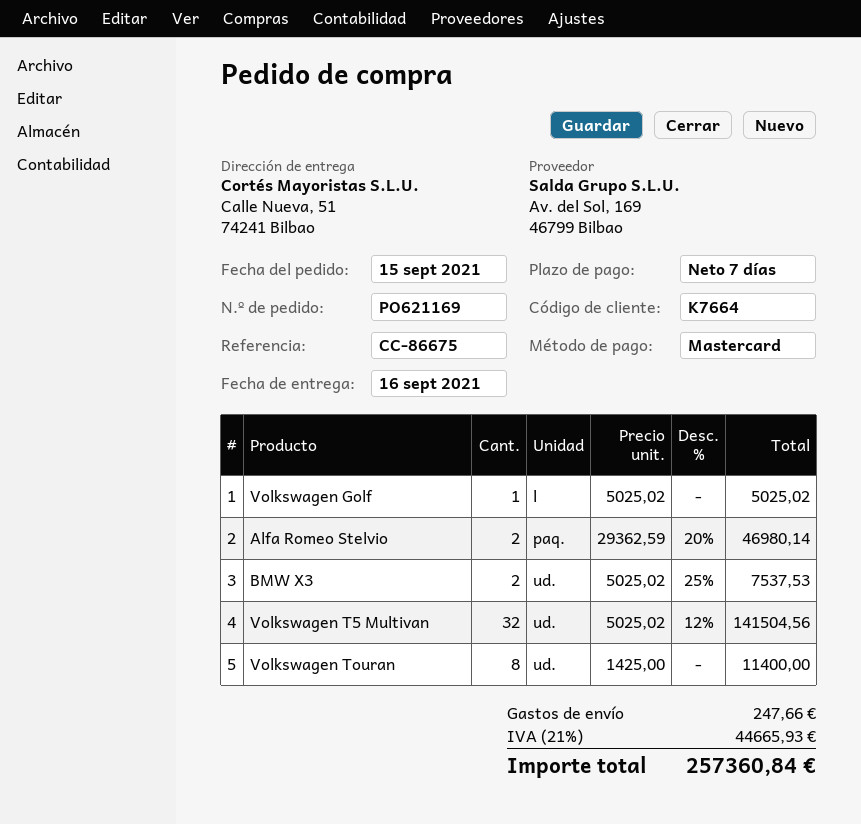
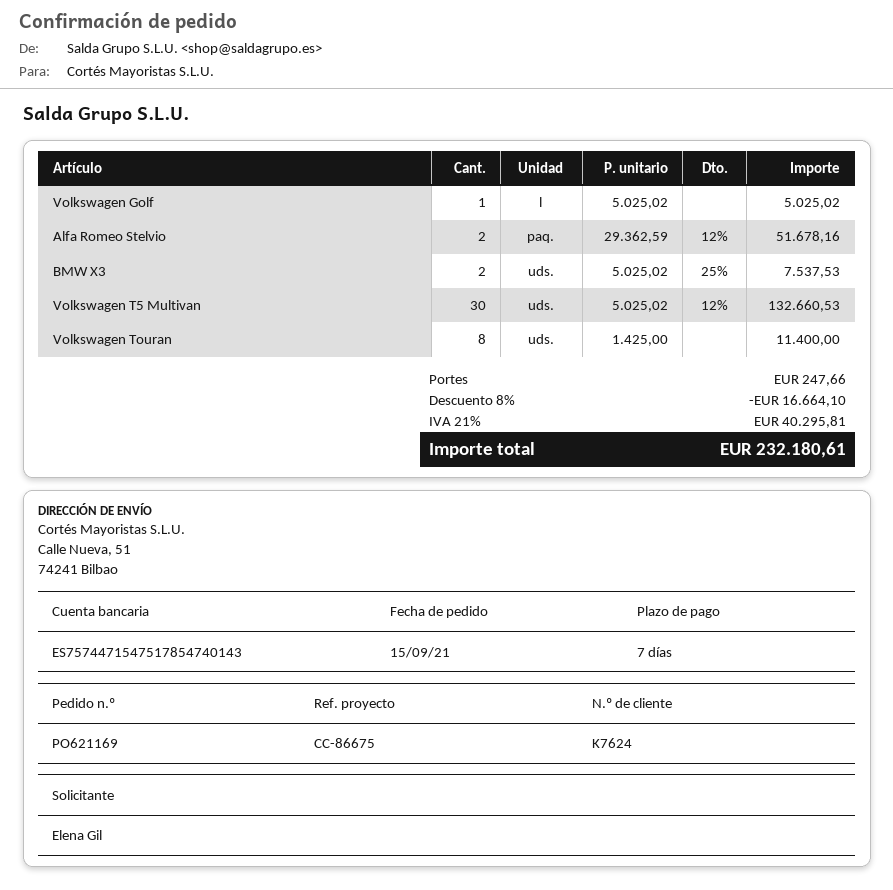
customer number: K7664 -> K7624
Alfa Romeo Stelvio: 2 x 29362.59 - 20% = 46980.14 -> 2 x 29362.59 - 12% = 51678.16
Volkswagen T5 Multivan: 32 x 5025.02 - 12% = 141504.56 -> 30 x 5025.02 - 12% = 132660.53
discount: none -> 8% = 16664.10
tax: 21% = 44665.93 -> 21% = 40295.81
total: 257360.84 -> 232180.61

